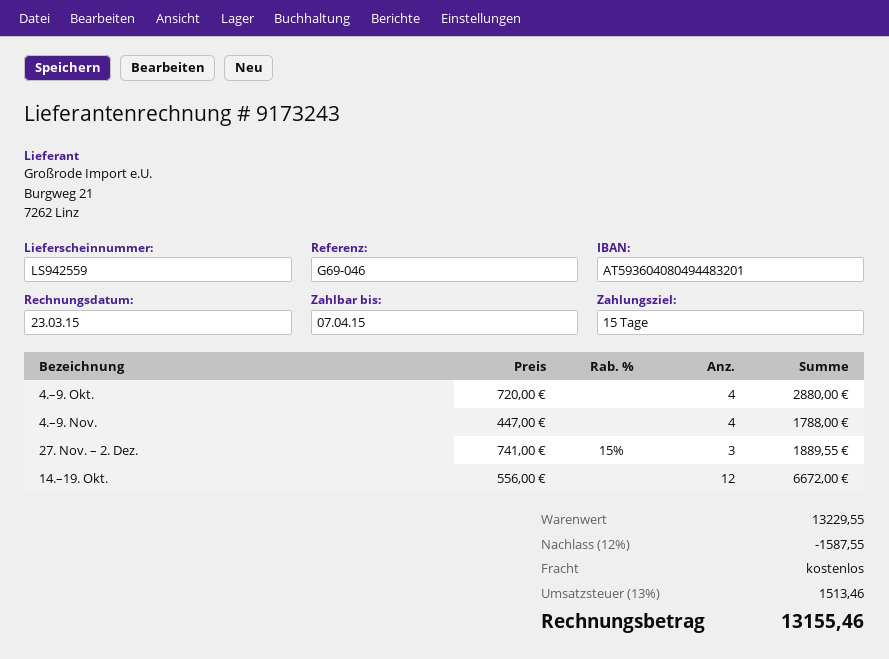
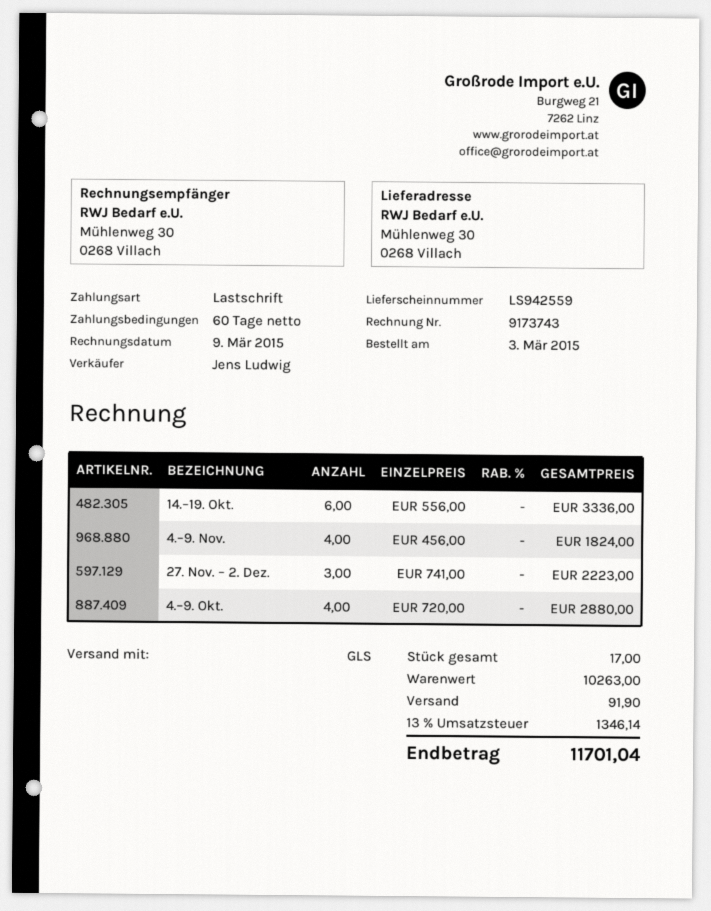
invoice number: 9173243 -> 9173743
invoice date: 2015-03-23 -> 2015-03-09
payment terms: 15 days -> 60 days
4.–9. Nov.: 4 x 447.00 = 1788.00 -> 4 x 456.00 = 1824.00
27. Nov. – 2. Dez.: 3 x 741.00 - 15% = 1889.55 -> 3 x 741.00 = 2223.00
14.–19. Okt.: 12 x 556.00 = 6672.00 -> 6 x 556.00 = 3336.00
subtotal: 13229.55 -> 10263.00
discount: 12% = 1587.55 -> none
shipping: 0.00 -> 91.90
tax: 13% = 1513.46 -> 13% = 1346.14
total: 13155.46 -> 11701.04

